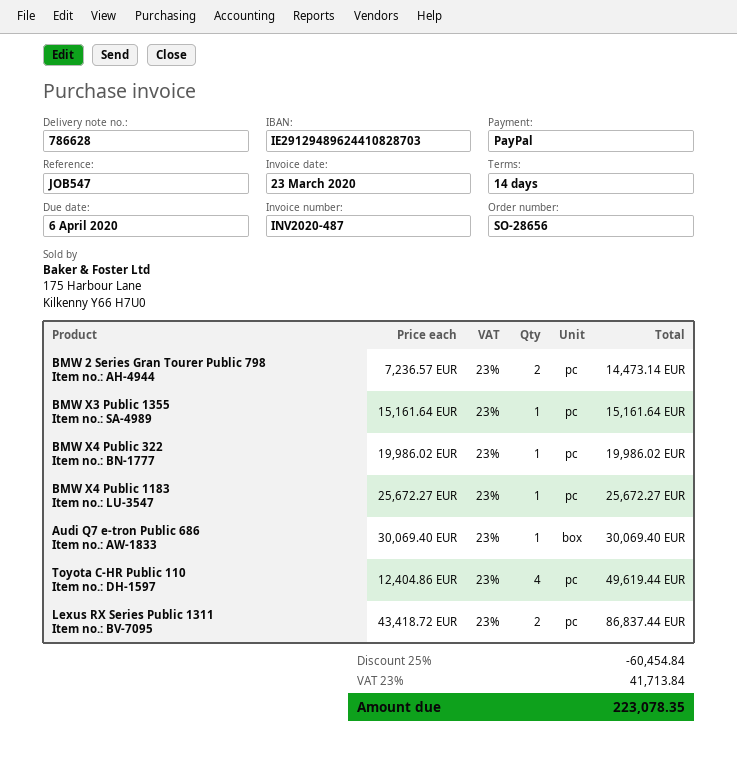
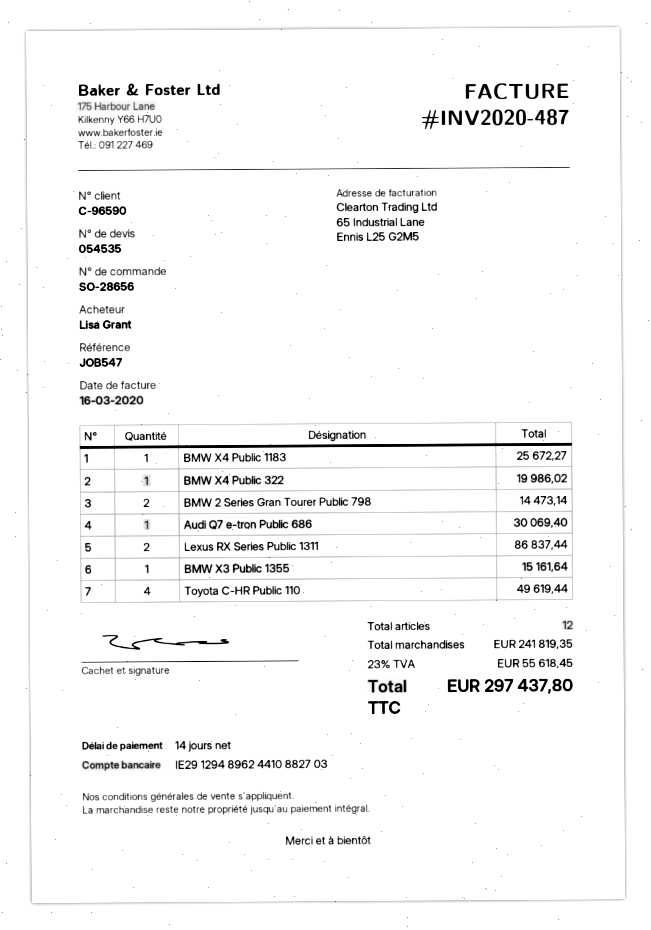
invoice date: 2020-03-23 -> 2020-03-16
bank account: IE29129489624410828703 -> IE29129489624410882703
discount: 25% = 60454.84 -> none
tax: 23% = 41713.84 -> 23% = 55618.45
total: 223078.35 -> 297437.80

